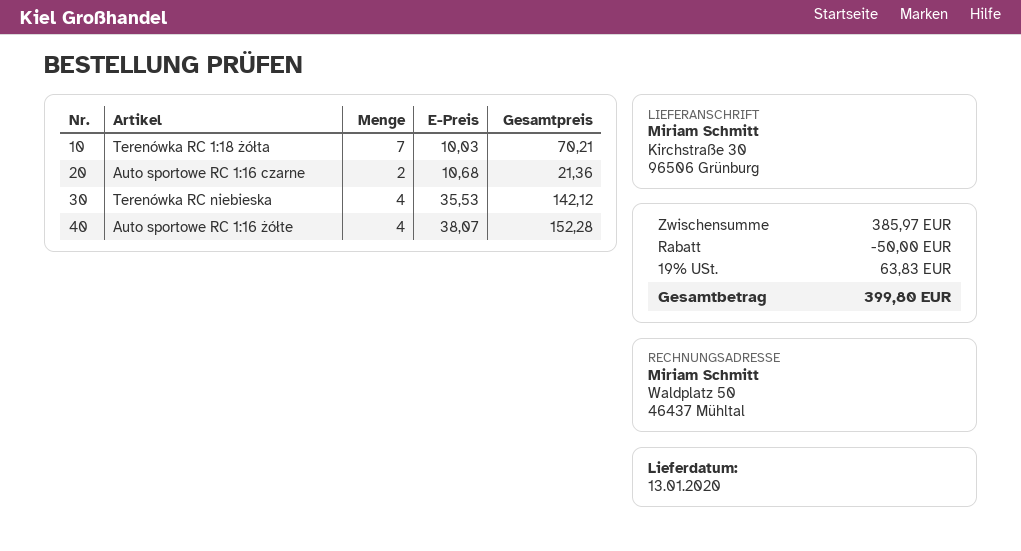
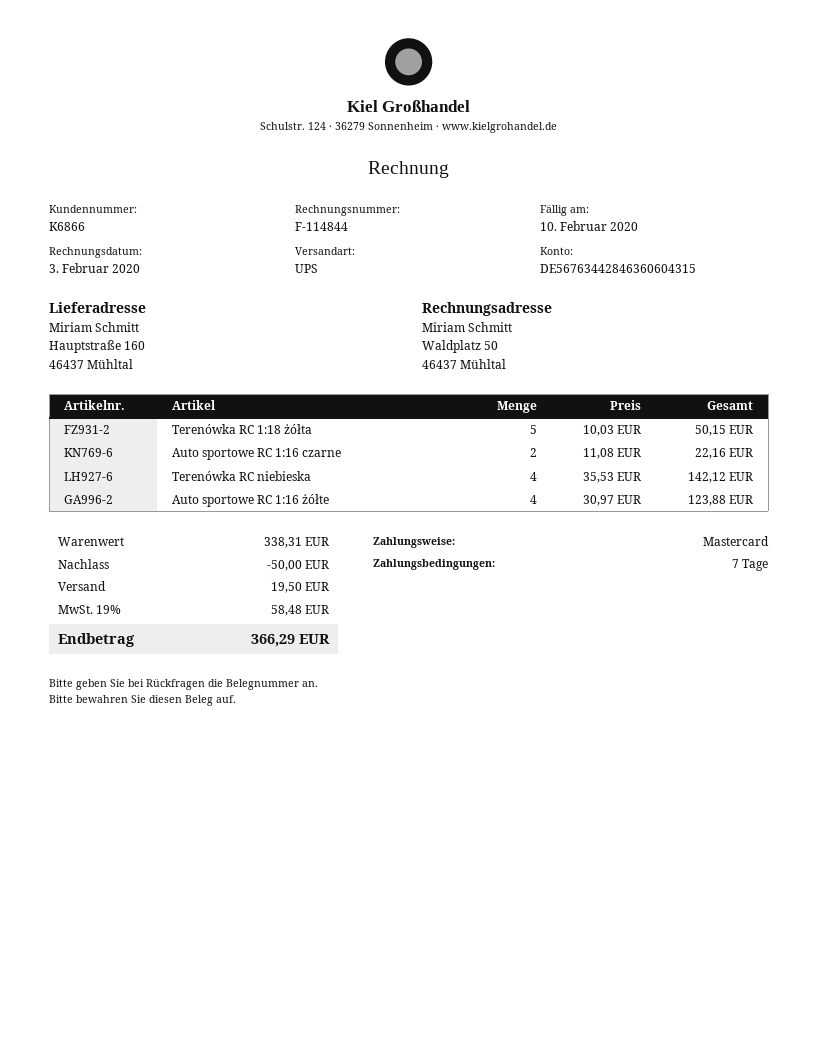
ship to: Kirchstraße 30, 96506 Grünburg -> Hauptstraße 160, 46437 Mühltal
Terenówka RC 1:18 żółta: 7 x 10.03 = 70.21 -> 5 x 10.03 = 50.15
Auto sportowe RC 1:16 czarne: 2 x 10.68 = 21.36 -> 2 x 11.08 = 22.16
Auto sportowe RC 1:16 żółte: 4 x 38.07 = 152.28 -> 4 x 30.97 = 123.88
subtotal: 385.97 -> 338.31
shipping: none -> 19.50
tax: 19% = 63.83 -> 19% = 58.48
total: 399.80 -> 366.29

